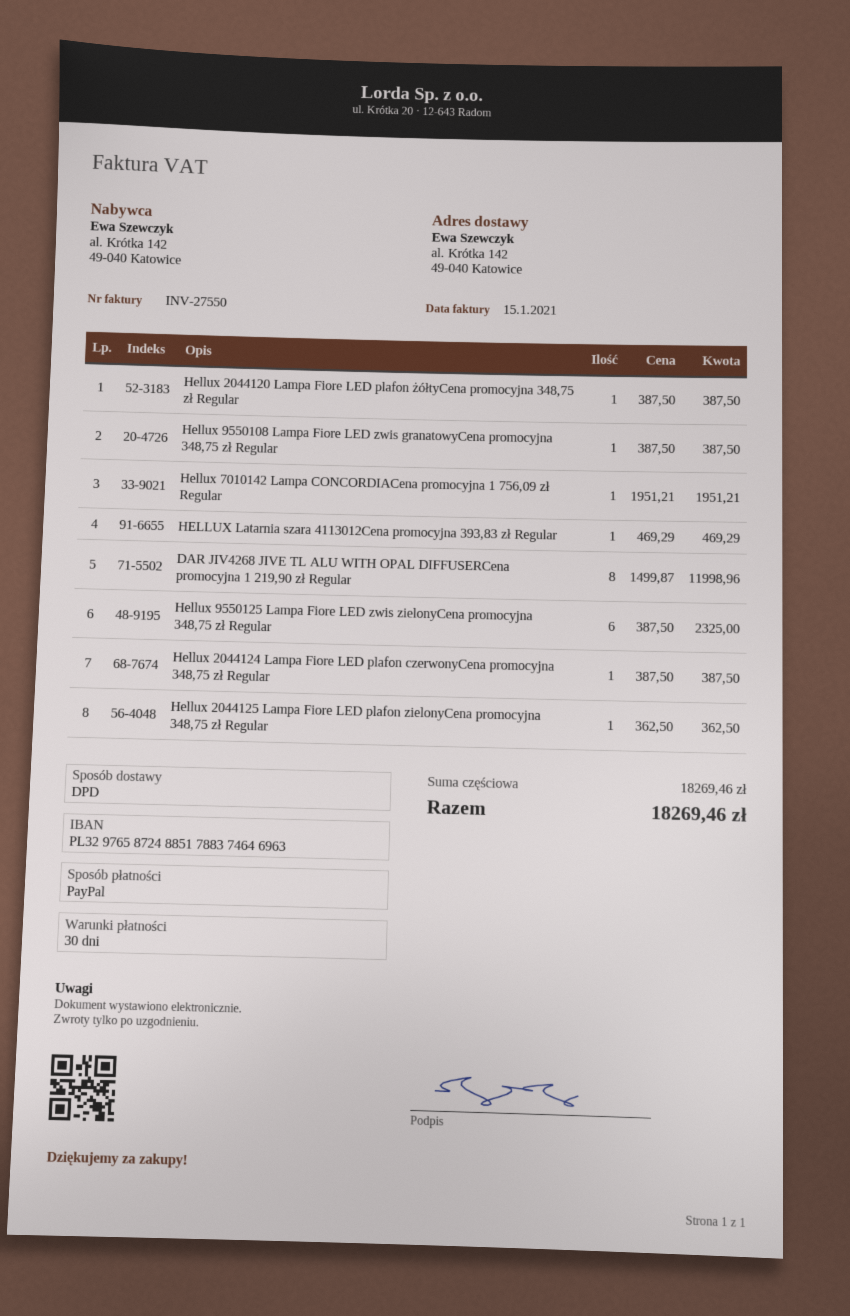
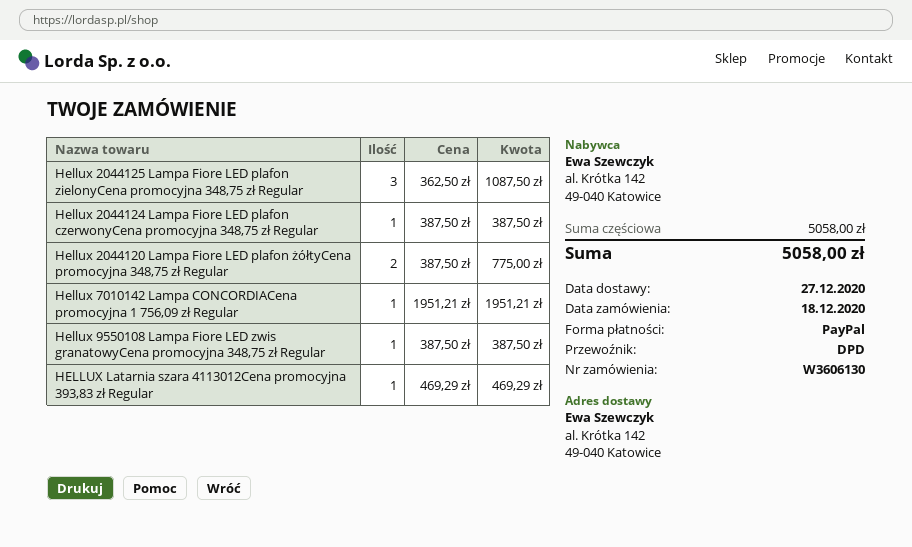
Hellux 2044120 Lampa Fiore LED plafon żółtyCena promocyjna 348,75 zł Regular: 1 x 387.50 = 387.50 -> 2 x 387.50 = 775.00
DAR JIV4268 JIVE TL ALU WITH OPAL DIFFUSERCena promocyjna 1 219,90 zł Regular: 8 x 1499.87 = 11998.96 -> none
Hellux 9550125 Lampa Fiore LED zwis zielonyCena promocyjna 348,75 zł Regular: 6 x 387.50 = 2325.00 -> none
Hellux 2044125 Lampa Fiore LED plafon zielonyCena promocyjna 348,75 zł Regular: 1 x 362.50 = 362.50 -> 3 x 362.50 = 1087.50
subtotal: 18269.46 -> 5058.00
total: 18269.46 -> 5058.00

